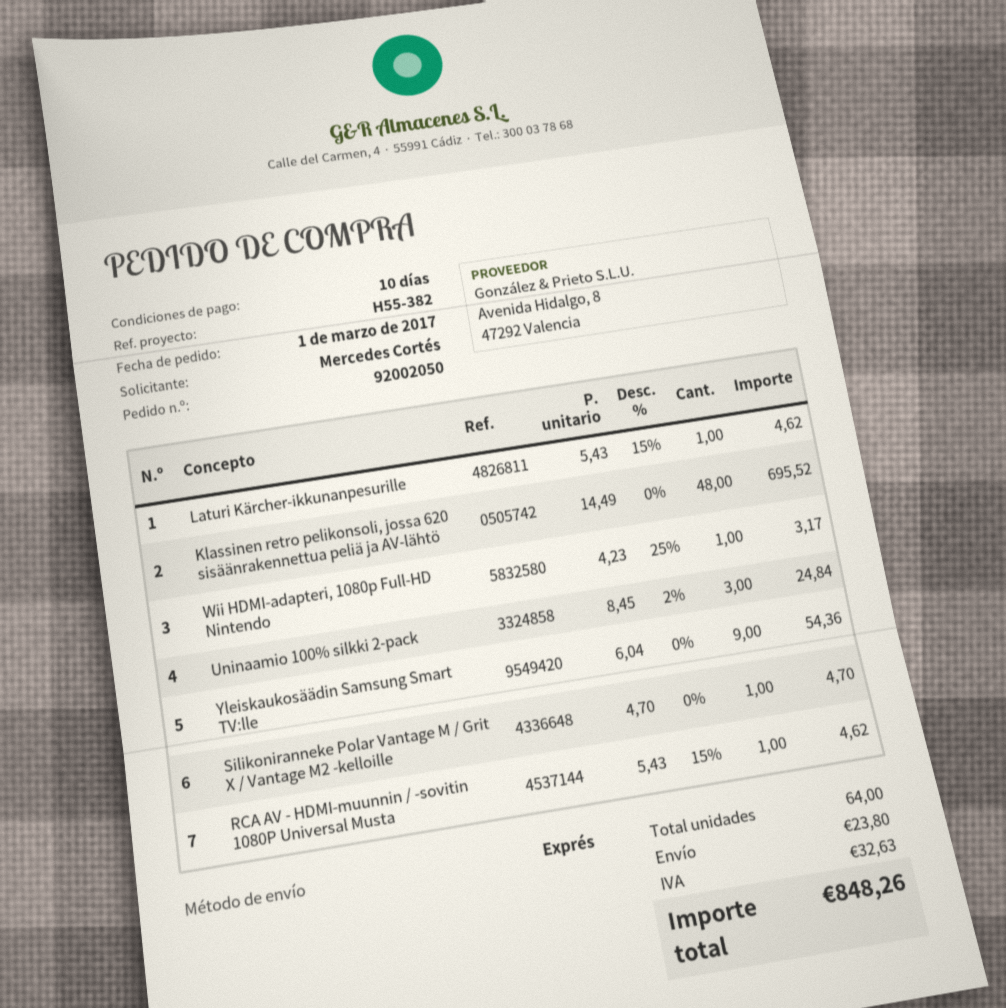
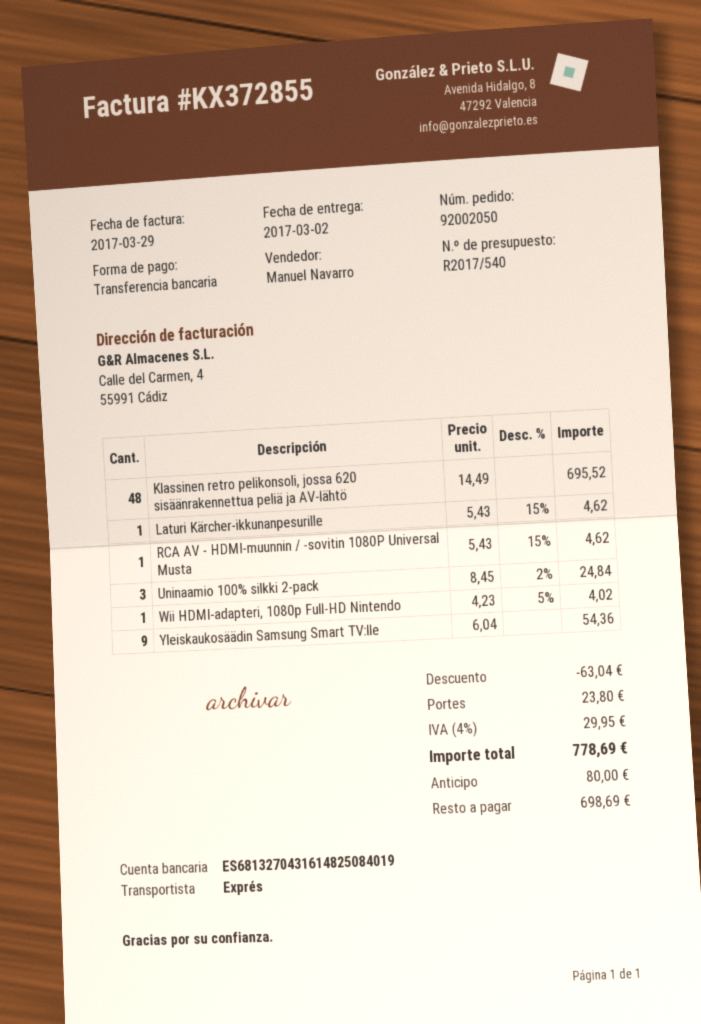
Wii HDMI-adapteri, 1080p Full-HD Nintendo: 1 x 4.23 - 25% = 3.17 -> 1 x 4.23 - 5% = 4.02
Silikoniranneke Polar Vantage M / Grit X / Vantage M2 -kelloille: 1 x 4.70 = 4.70 -> none
discount: none -> 63.04
tax: 32.63 -> 29.95
total: 848.26 -> 778.69

